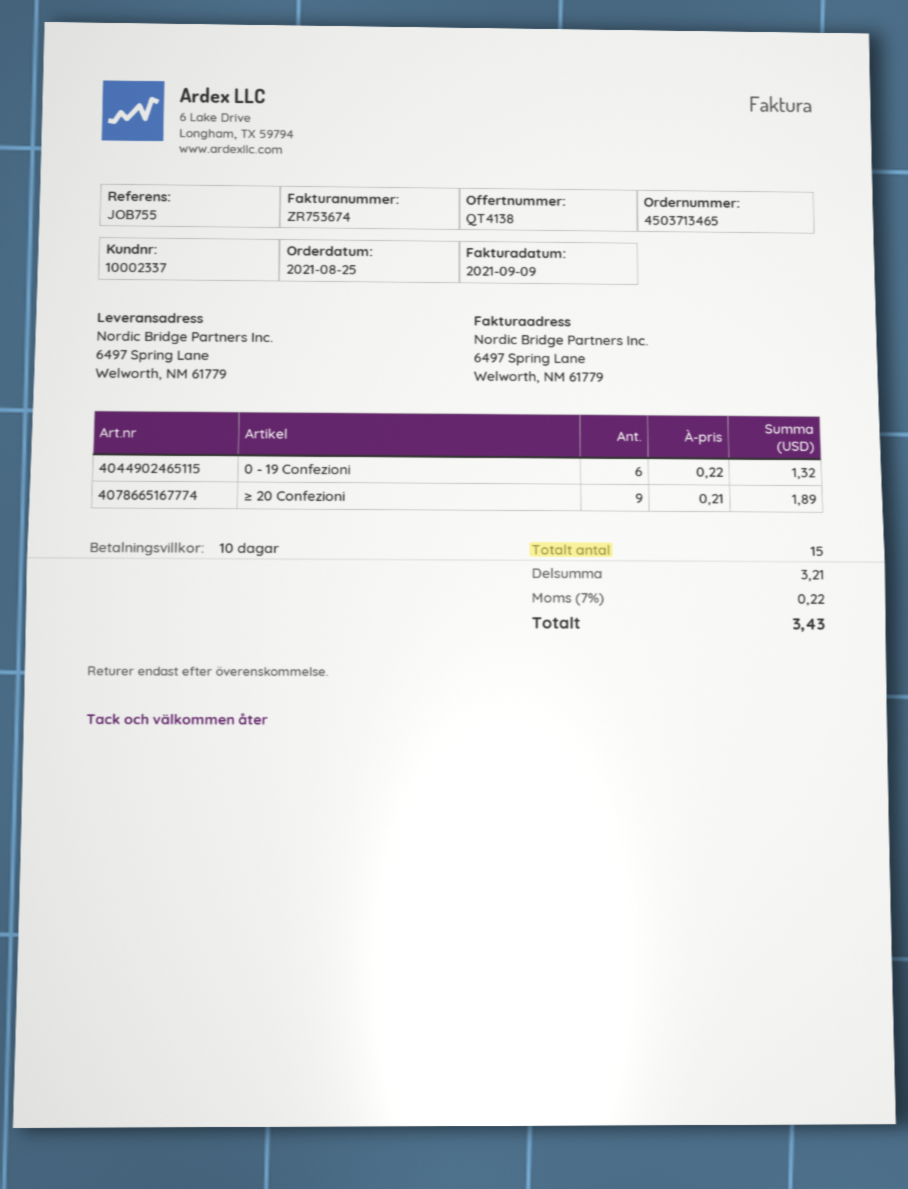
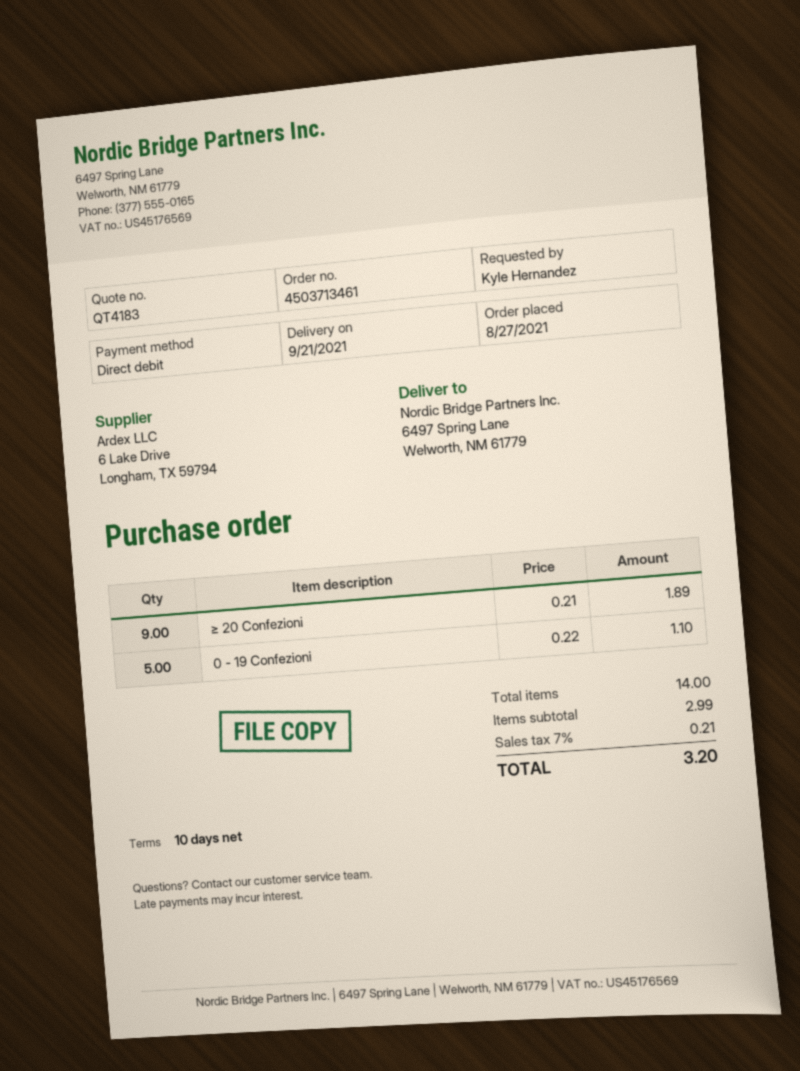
quote number: QT4138 -> QT4183
order number: 4503713465 -> 4503713461
order date: 2021-08-25 -> 2021-08-27
0 - 19 Confezioni: 6 x 0.22 = 1.32 -> 5 x 0.22 = 1.10
total quantity: 15 -> 14
subtotal: 3.21 -> 2.99
tax: 7% = 0.22 -> 7% = 0.21
total: 3.43 -> 3.20

